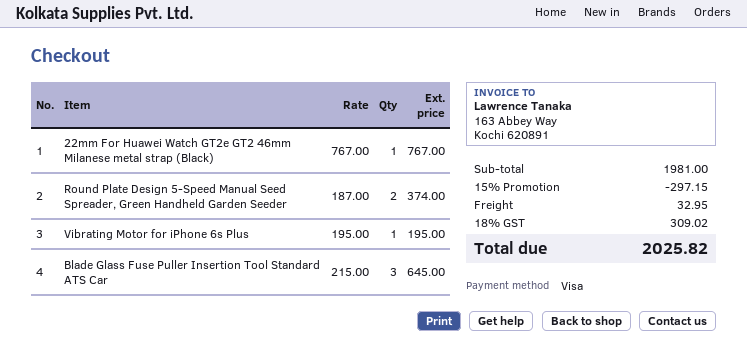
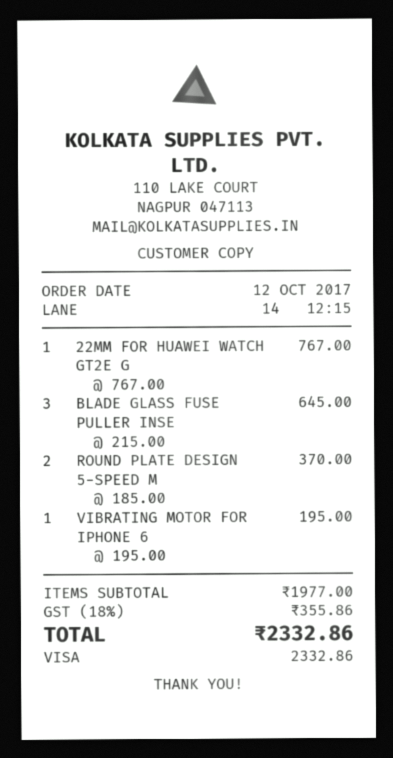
Round Plate Design 5-Speed Manual Seed Spreader, Green Handheld Garden Seeder: 2 x 187.00 = 374.00 -> 2 x 185.00 = 370.00
subtotal: 1981.00 -> 1977.00
discount: 15% = 297.15 -> none
shipping: 32.95 -> none
tax: 18% = 309.02 -> 18% = 355.86
total: 2025.82 -> 2332.86

